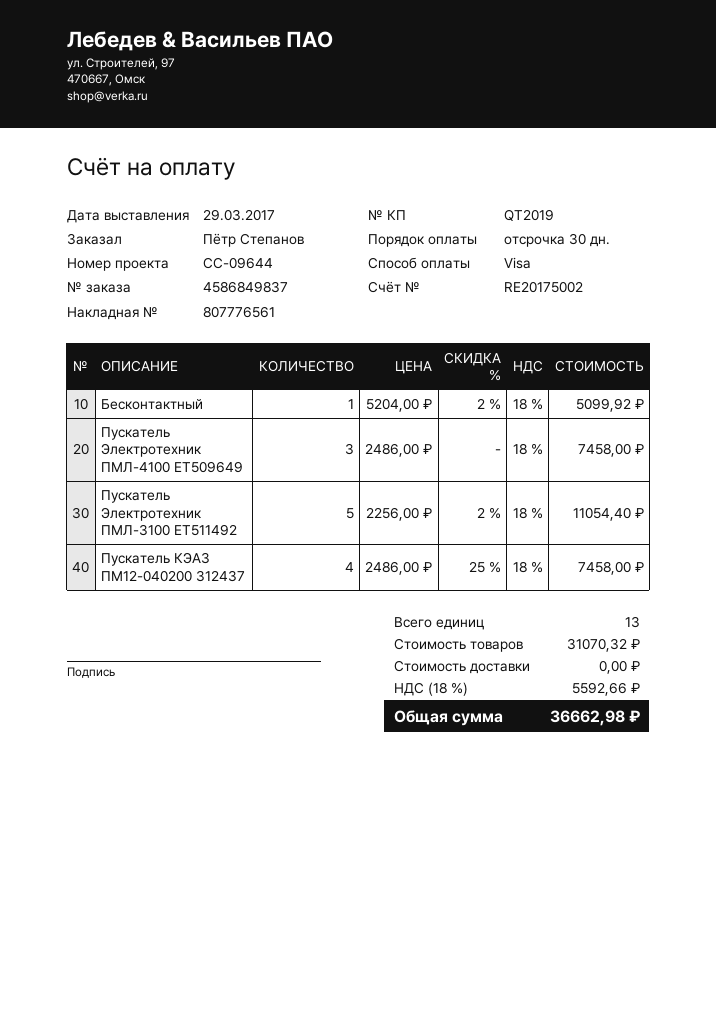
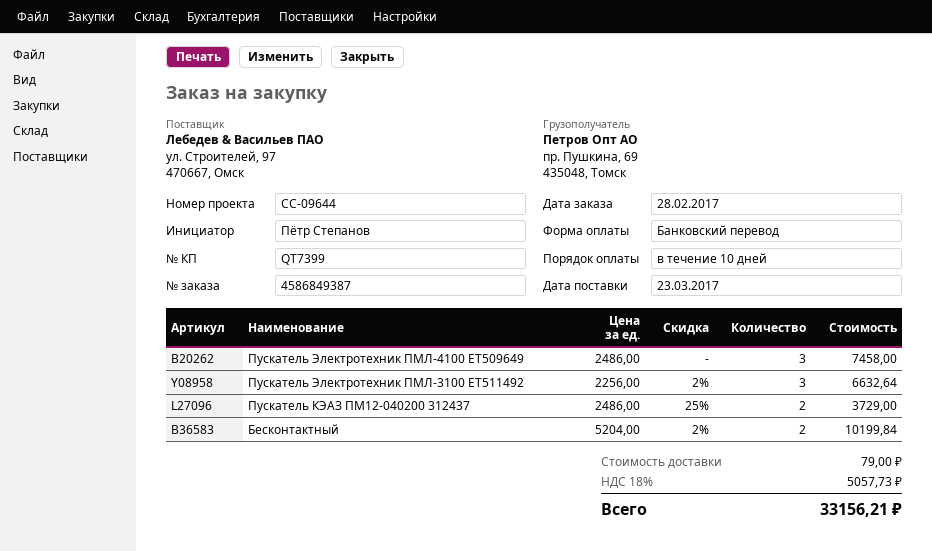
quote number: QT2019 -> QT7399
order number: 4586849837 -> 4586849387
payment terms: 30 days -> 10 days
payment method: Visa -> bank transfer
Бесконтактный: 1 x 5204.00 - 2% = 5099.92 -> 2 x 5204.00 - 2% = 10199.84
Пускатель Электротехник ПМЛ-3100 ET511492: 5 x 2256.00 - 2% = 11054.40 -> 3 x 2256.00 - 2% = 6632.64
Пускатель КЭАЗ ПМ12-040200 312437: 4 x 2486.00 - 25% = 7458.00 -> 2 x 2486.00 - 25% = 3729.00
shipping: 0.00 -> 79.00
tax: 18% = 5592.66 -> 18% = 5057.73
total: 36662.98 -> 33156.21

